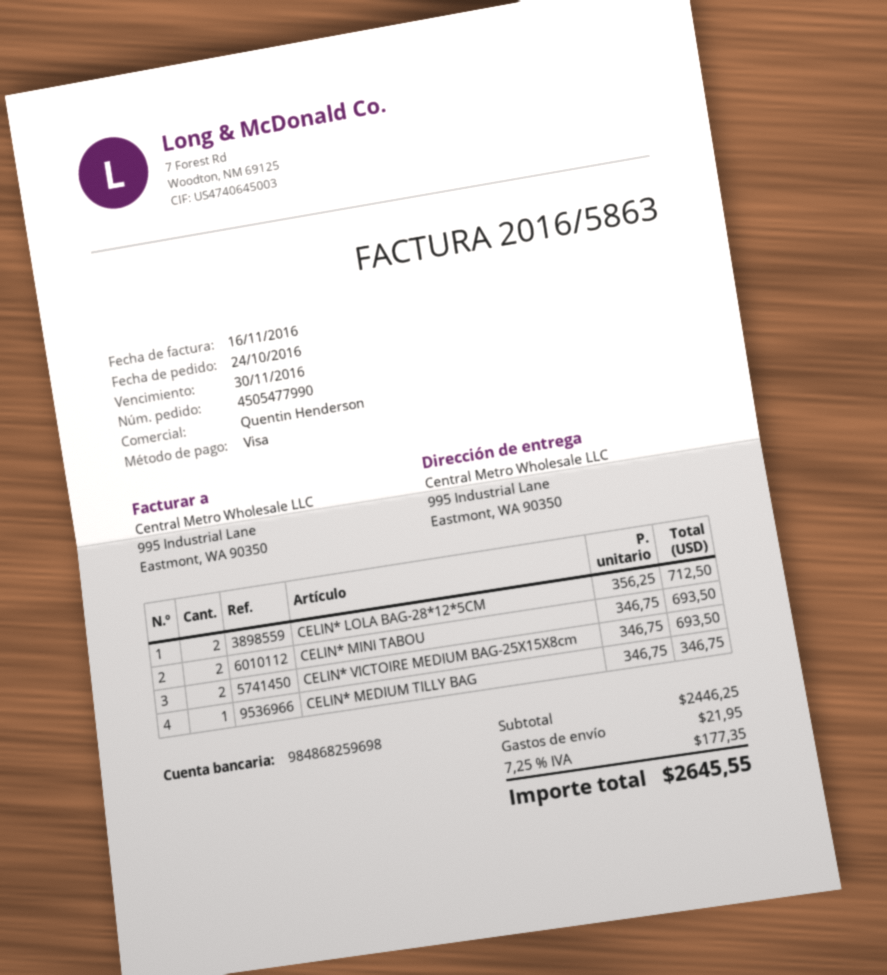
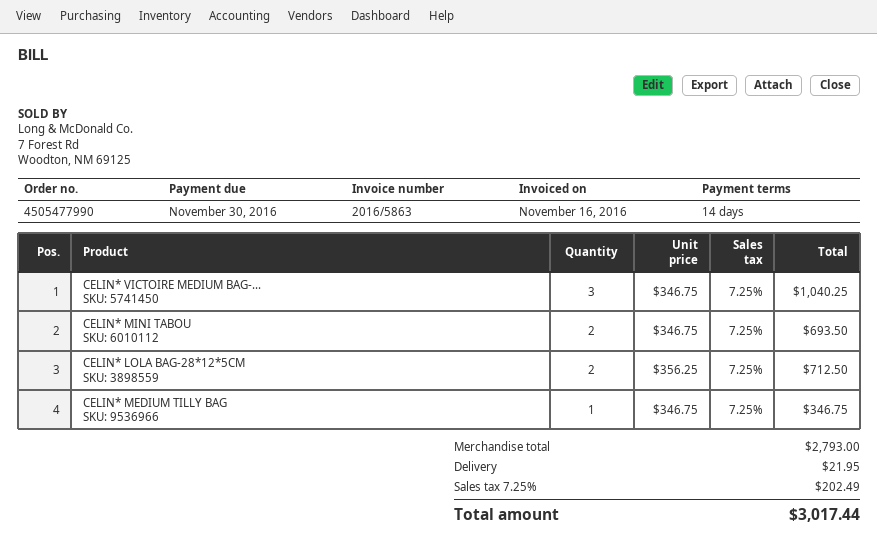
CELIN* VICTOIRE MEDIUM BAG-25X15X8cm: 2 x 346.75 = 693.50 -> 3 x 346.75 = 1040.25
subtotal: 2446.25 -> 2793.00
tax: 7.25% = 177.35 -> 7.25% = 202.49
total: 2645.55 -> 3017.44

